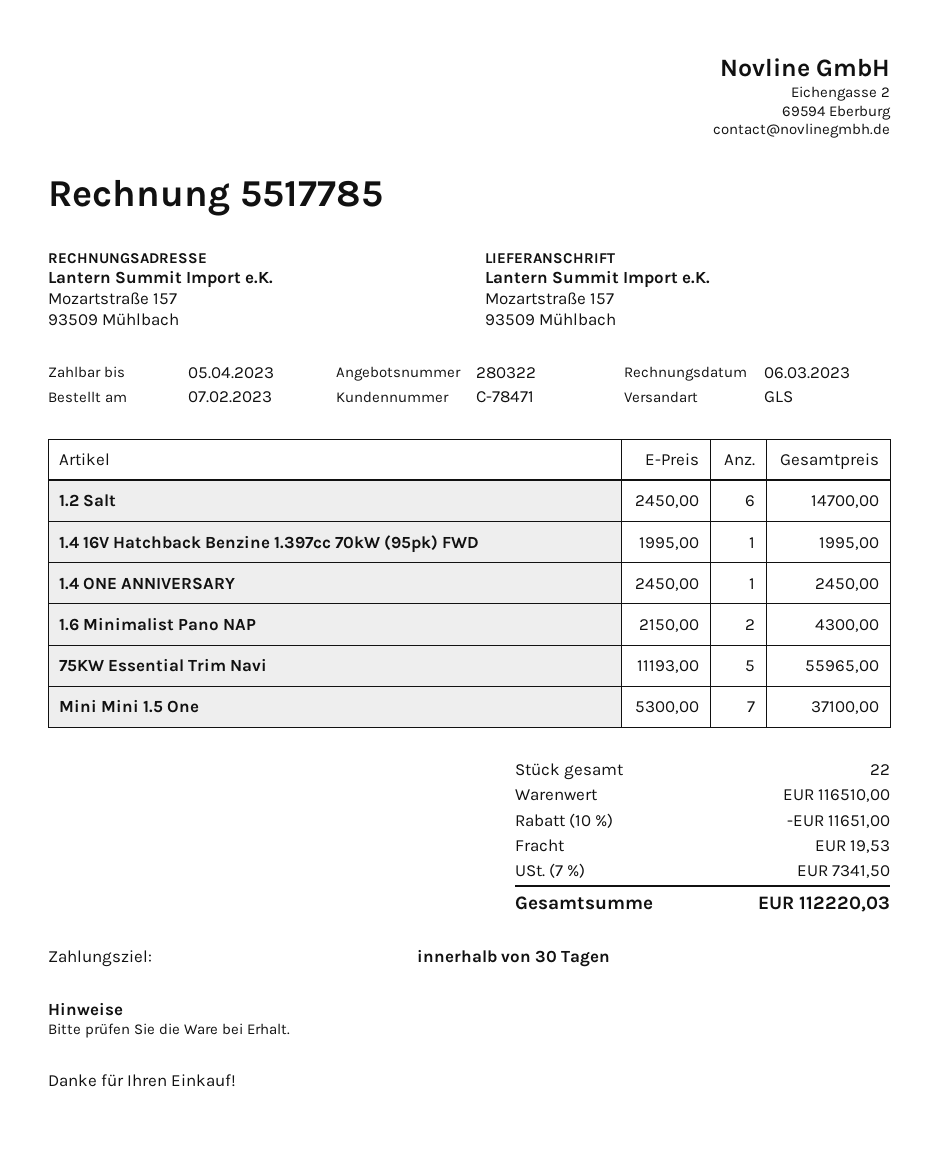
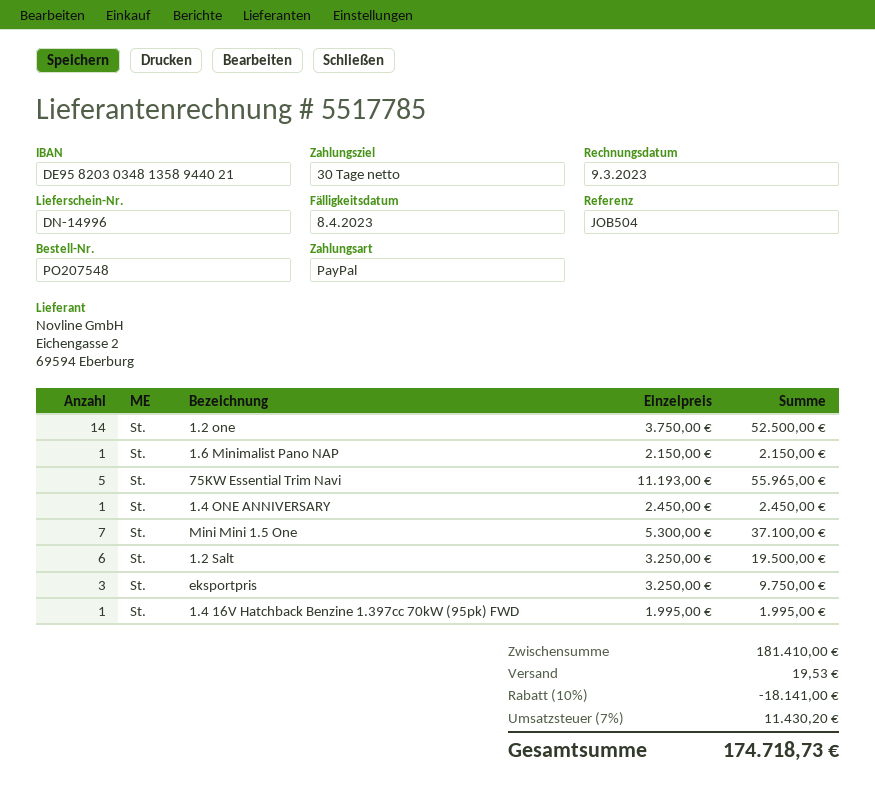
invoice date: 2023-03-06 -> 2023-03-09
due date: 2023-04-05 -> 2023-04-08
1.2 Salt: 6 x 2450.00 = 14700.00 -> 6 x 3250.00 = 19500.00
1.6 Minimalist Pano NAP: 2 x 2150.00 = 4300.00 -> 1 x 2150.00 = 2150.00
1.2 one: none -> 14 x 3750.00 = 52500.00
eksportpris: none -> 3 x 3250.00 = 9750.00
subtotal: 116510.00 -> 181410.00
discount: 10% = 11651.00 -> 10% = 18141.00
tax: 7% = 7341.50 -> 7% = 11430.20
total: 112220.03 -> 174718.73

